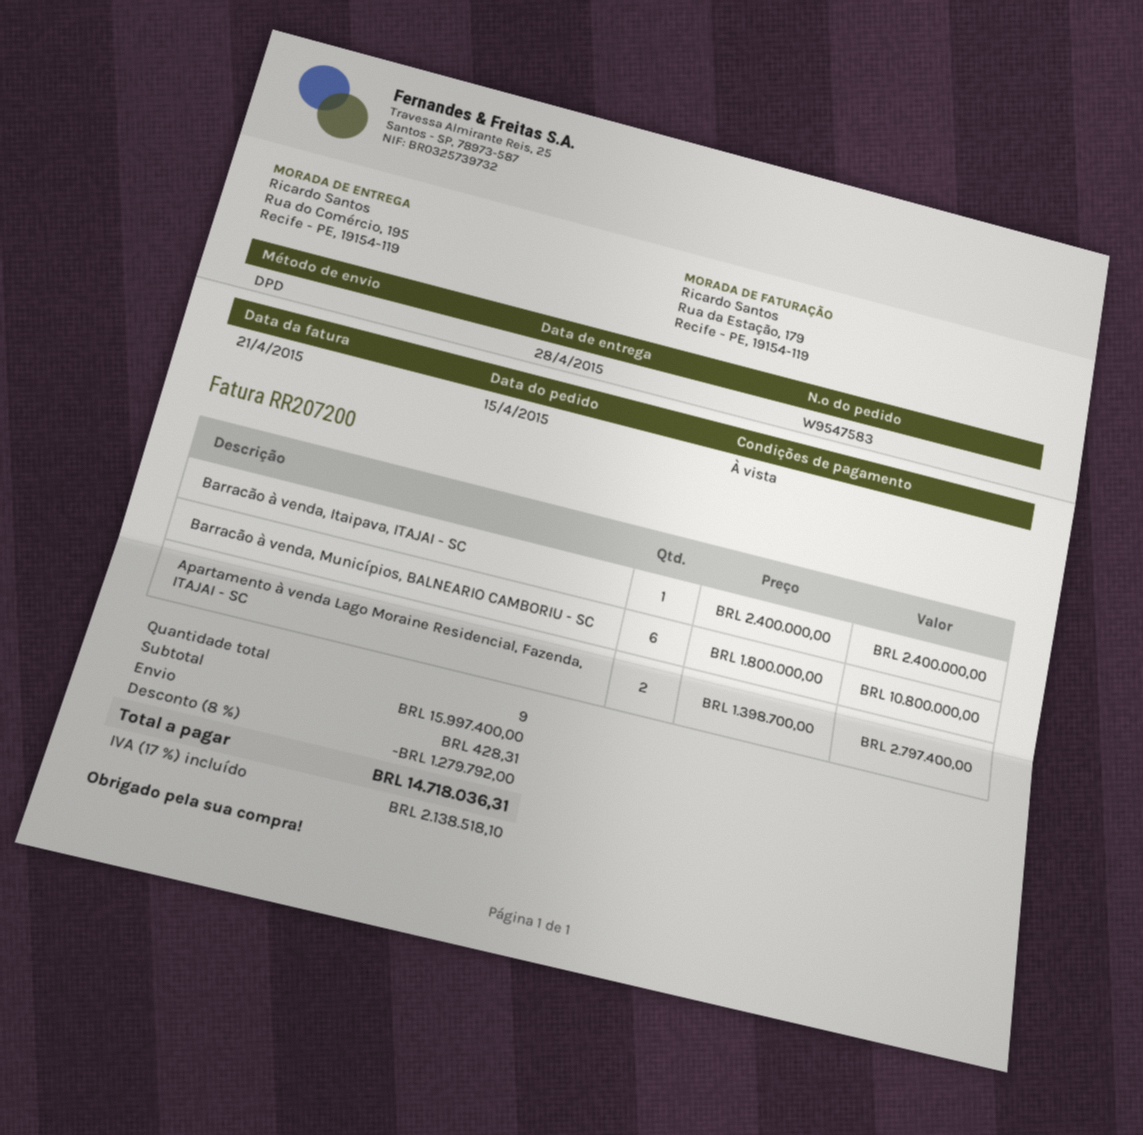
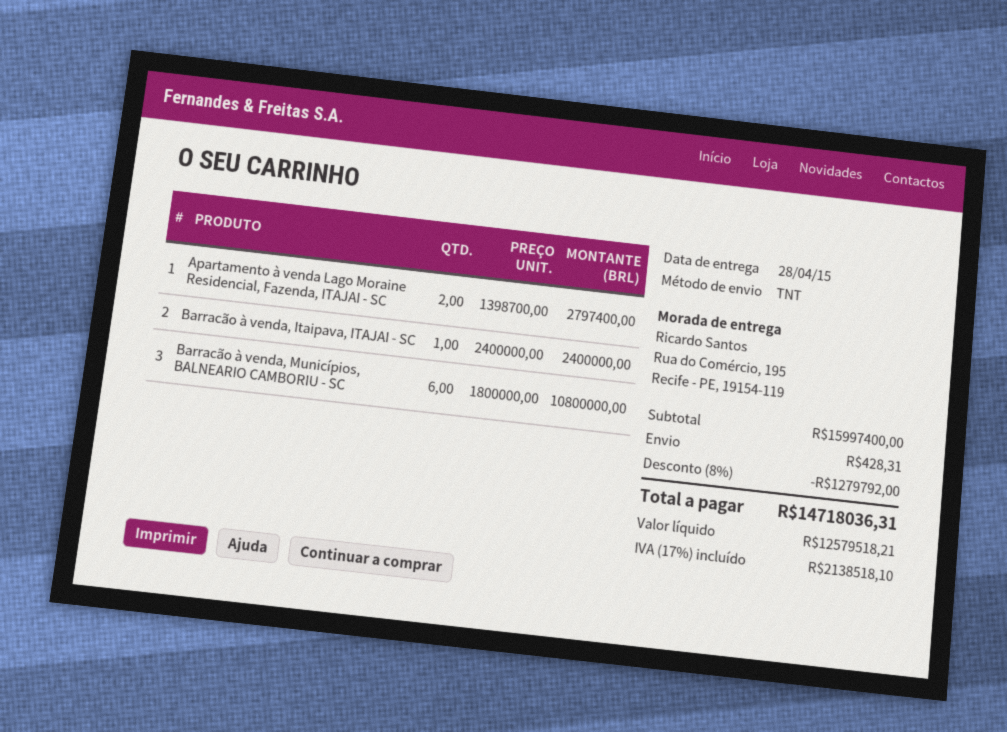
shipping method: DPD -> TNT

